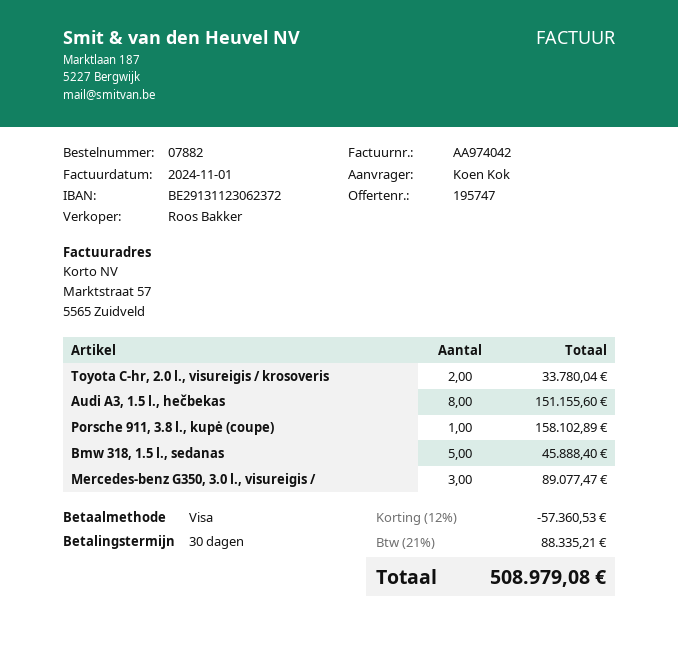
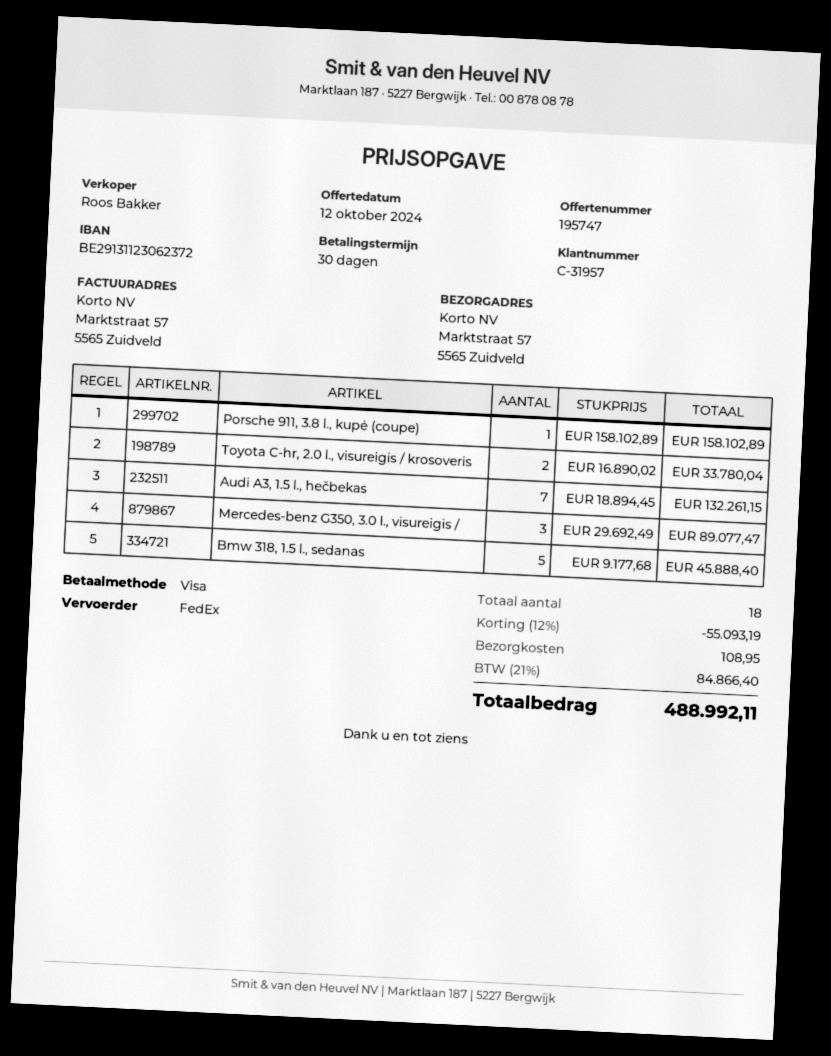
Audi A3, 1.5 l., hečbekas: 8 for 151155.60 -> 7 for 132261.15
discount: 12% = 57360.53 -> 12% = 55093.19
shipping: none -> 108.95
tax: 21% = 88335.21 -> 21% = 84866.40
total: 508979.08 -> 488992.11

